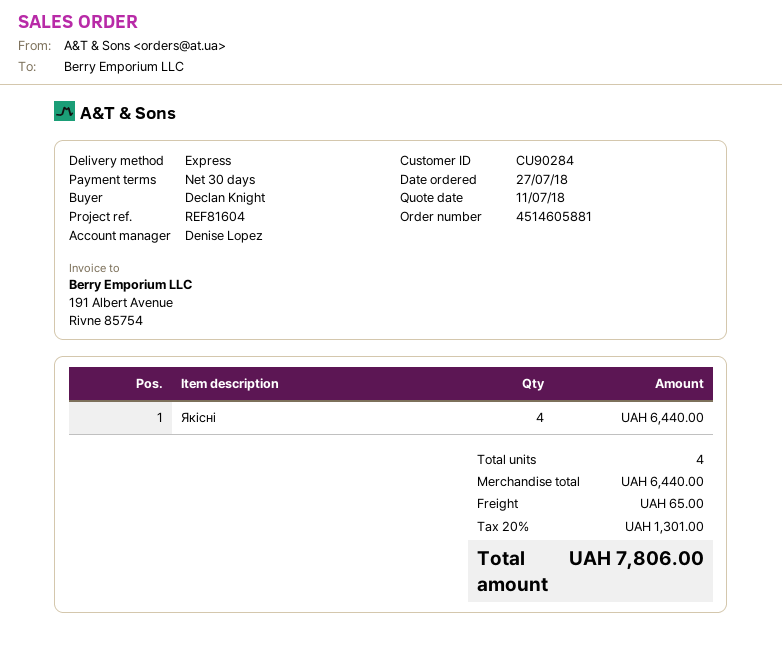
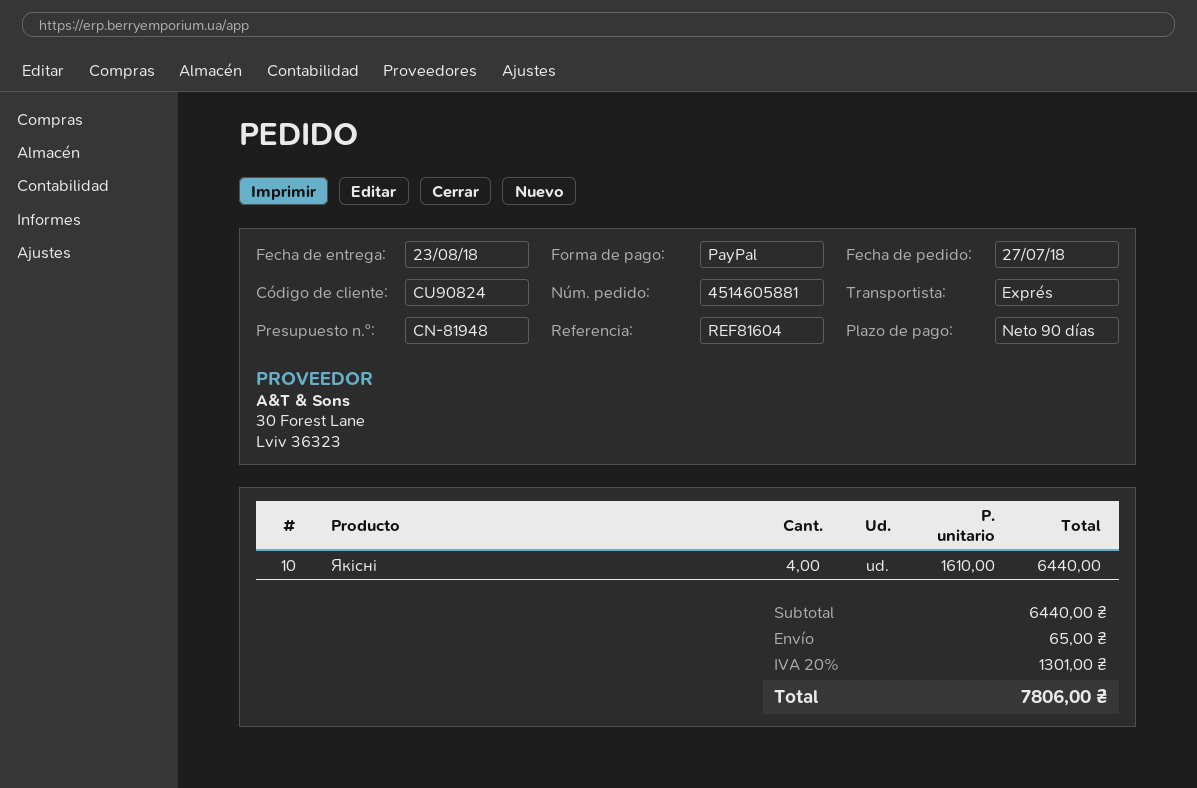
payment terms: 30 days -> 90 days
customer number: CU90284 -> CU90824

